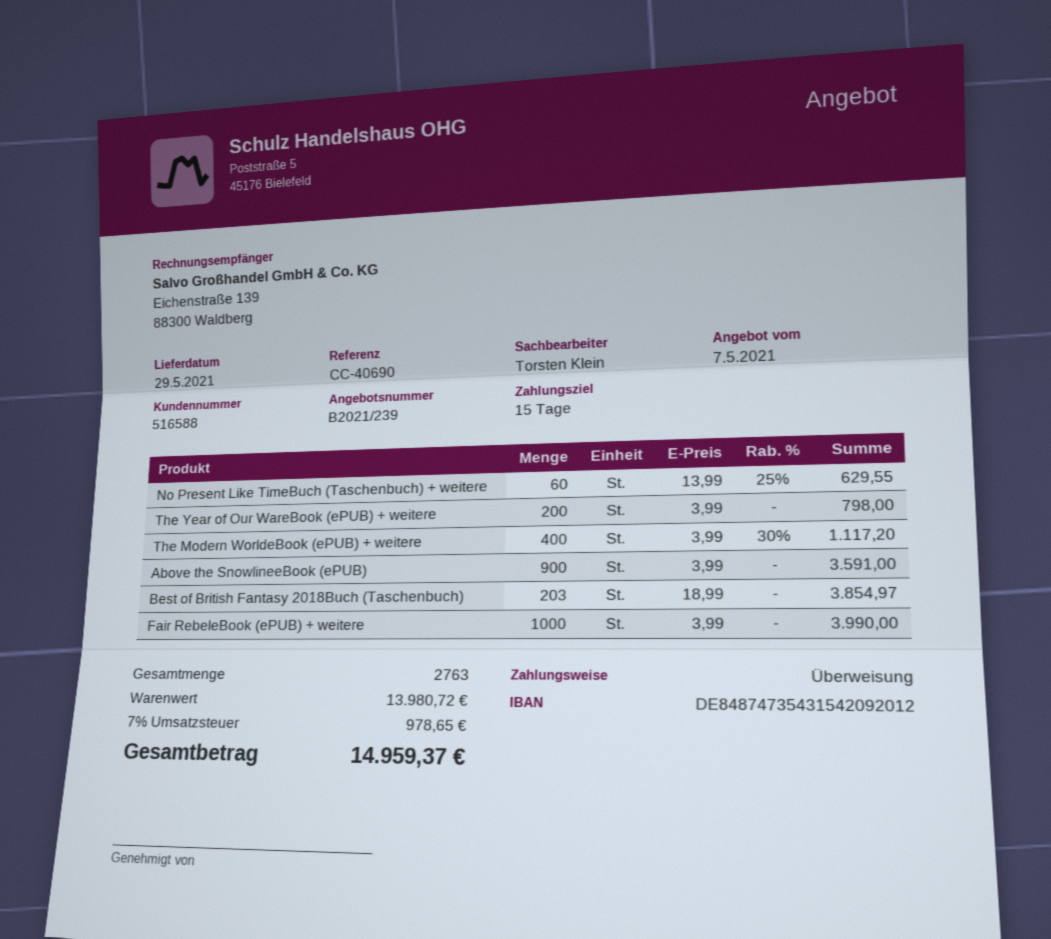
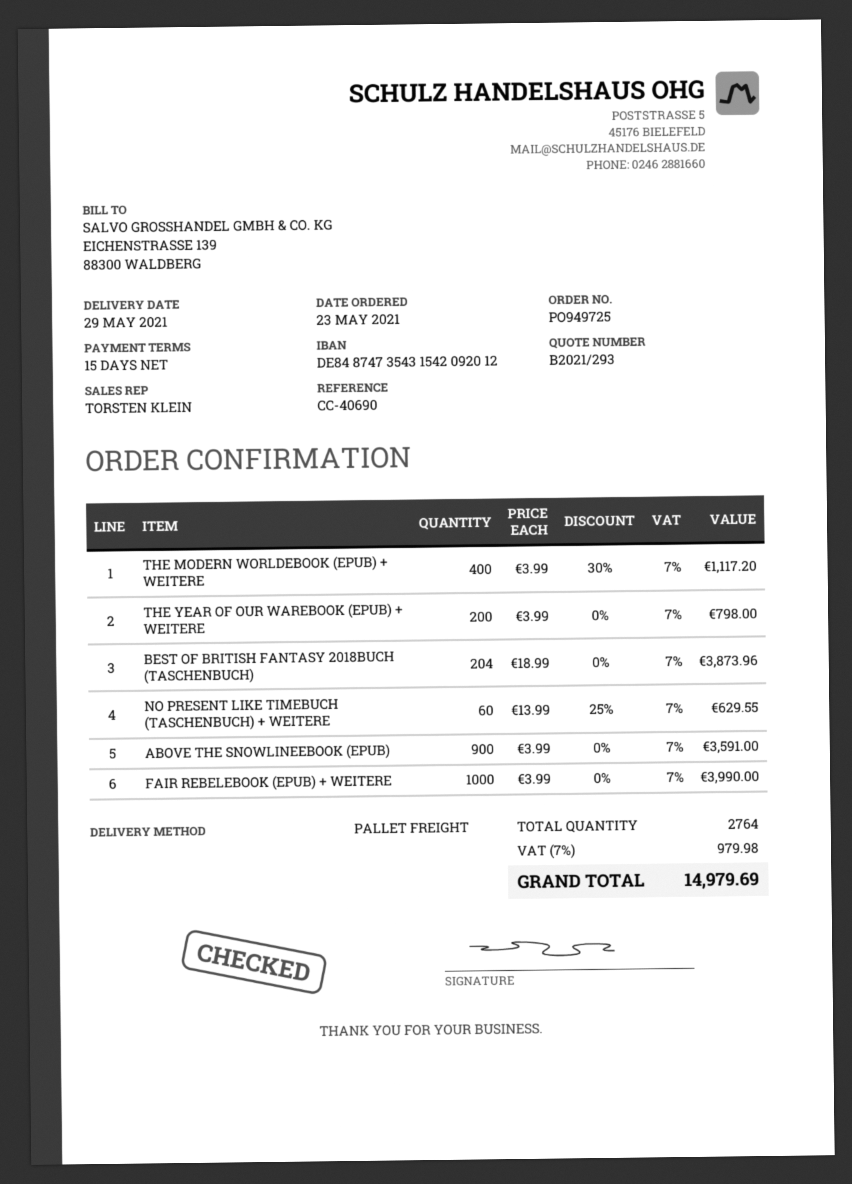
quote number: B2021/239 -> B2021/293
Best of British Fantasy 2018Buch (Taschenbuch): 203 x 18.99 = 3854.97 -> 204 x 18.99 = 3873.96
total quantity: 2763 -> 2764
tax: 7% = 978.65 -> 7% = 979.98
total: 14959.37 -> 14979.69

